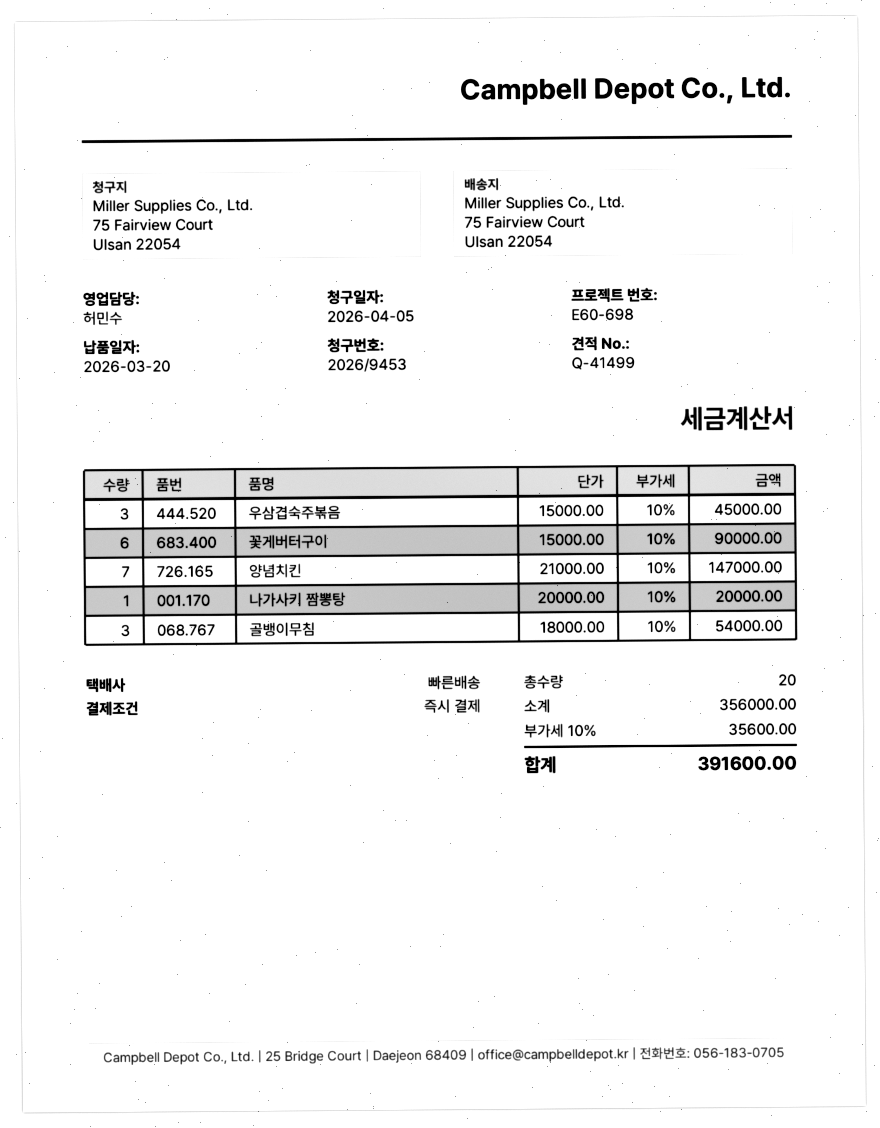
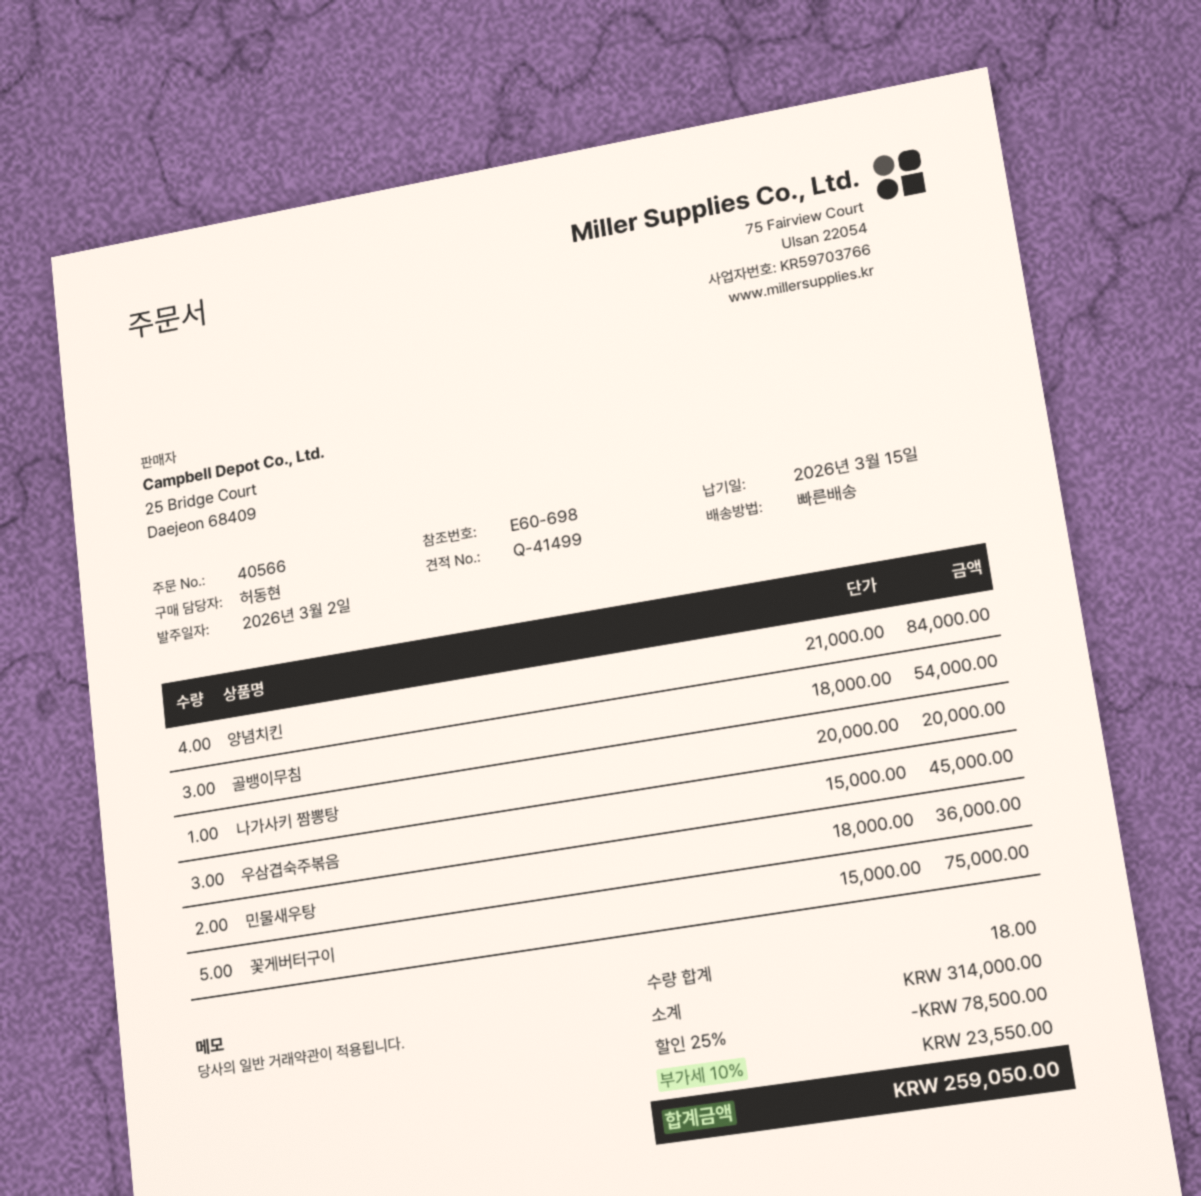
delivery date: 2026-03-20 -> 2026-03-15
꽃게버터구이: 6 x 15000.00 = 90000.00 -> 5 x 15000.00 = 75000.00
양념치킨: 7 x 21000.00 = 147000.00 -> 4 x 21000.00 = 84000.00
민물새우탕: none -> 2 x 18000.00 = 36000.00
total quantity: 20 -> 18
subtotal: 356000.00 -> 314000.00
discount: none -> 25% = 78500.00
tax: 10% = 35600.00 -> 10% = 23550.00
total: 391600.00 -> 259050.00

